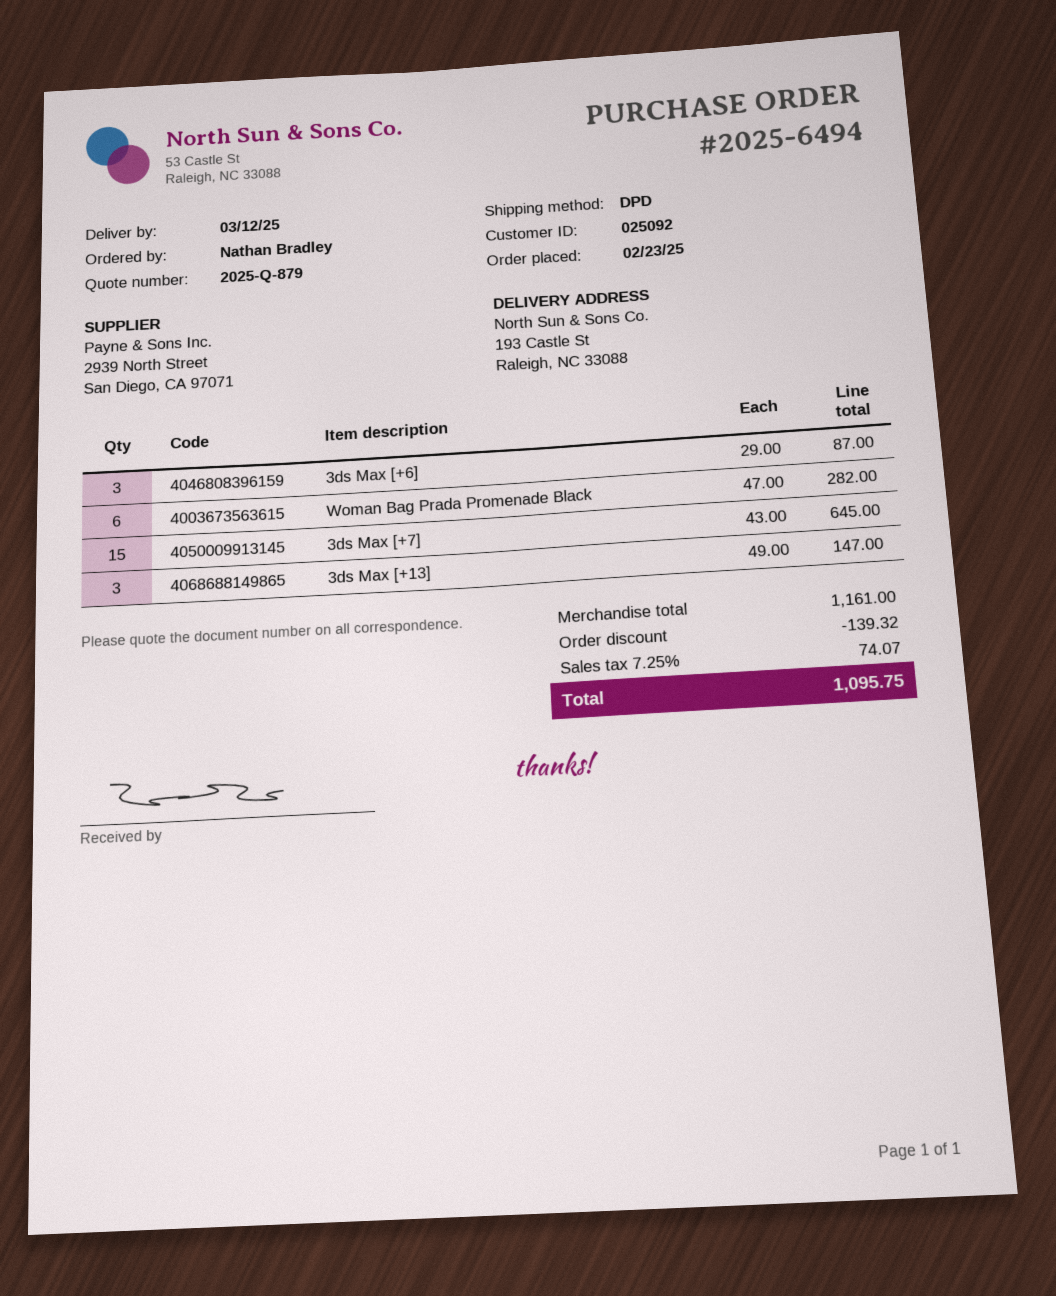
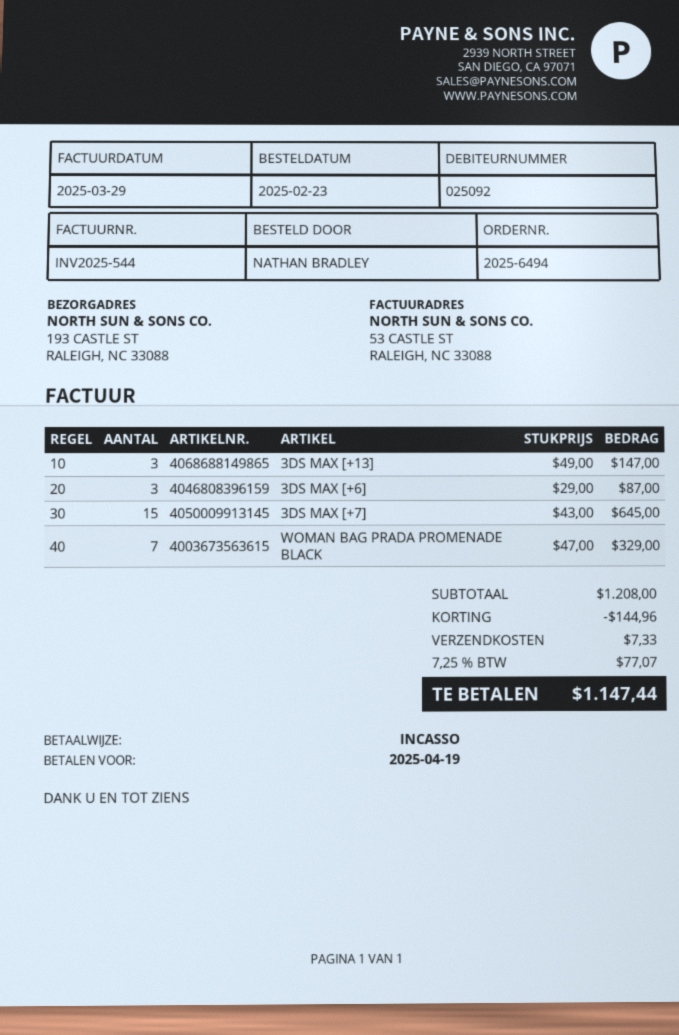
Woman Bag Prada Promenade Black: 6 x 47.00 = 282.00 -> 7 x 47.00 = 329.00
subtotal: 1161.00 -> 1208.00
discount: 139.32 -> 144.96
shipping: none -> 7.33
tax: 7.25% = 74.07 -> 7.25% = 77.07
total: 1095.75 -> 1147.44

